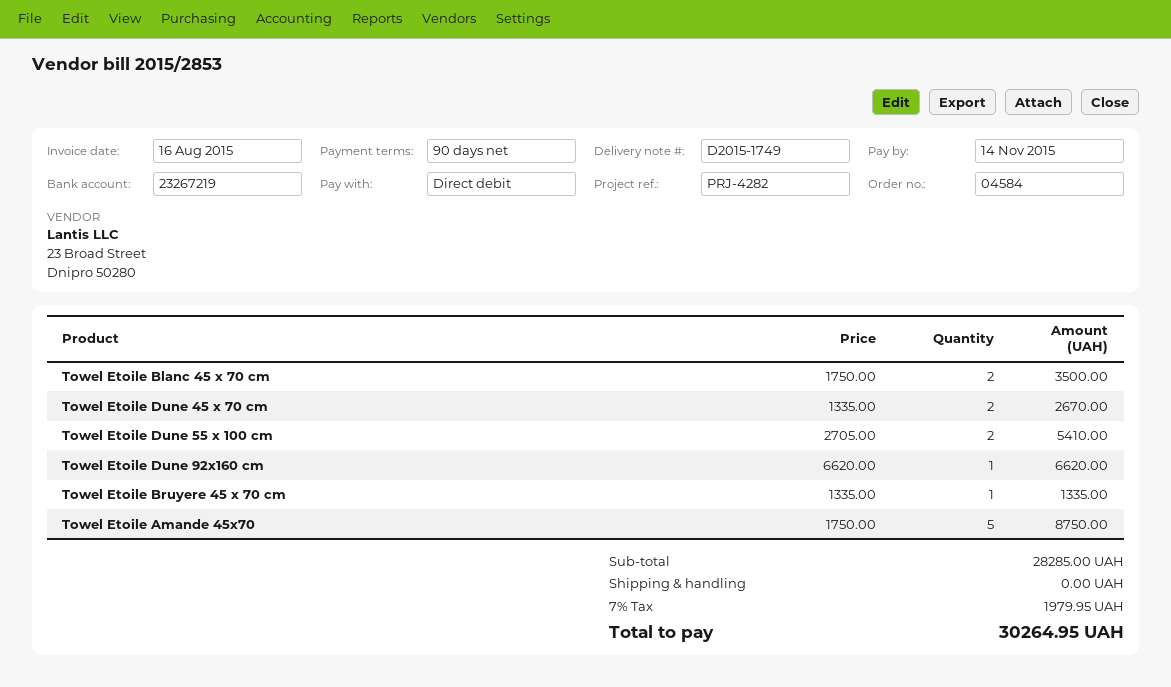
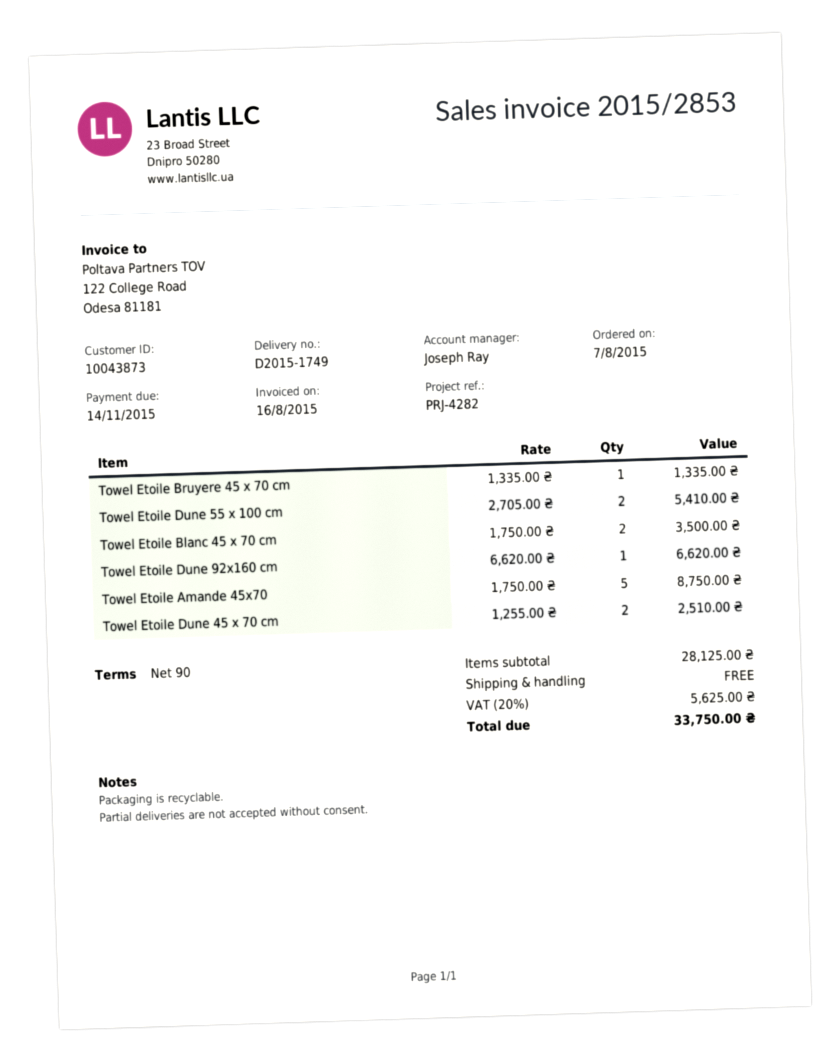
Towel Etoile Dune 45 x 70 сm: 2 x 1335.00 = 2670.00 -> 2 x 1255.00 = 2510.00
subtotal: 28285.00 -> 28125.00
tax: 7% = 1979.95 -> 20% = 5625.00
total: 30264.95 -> 33750.00

